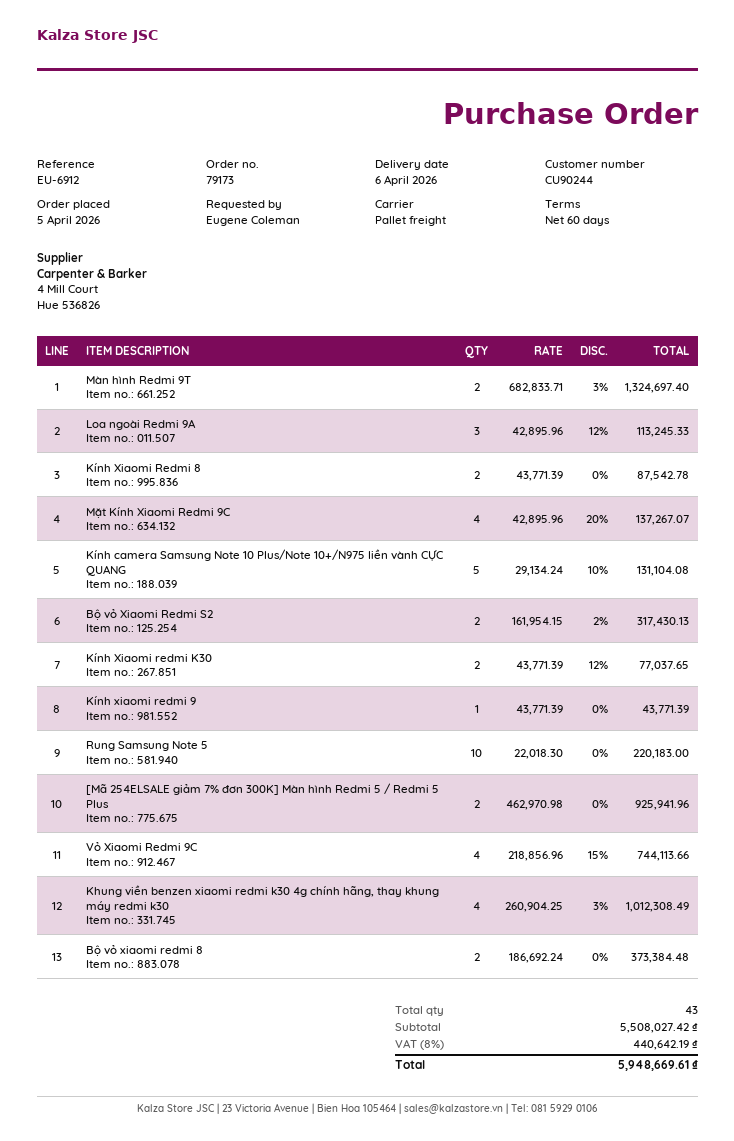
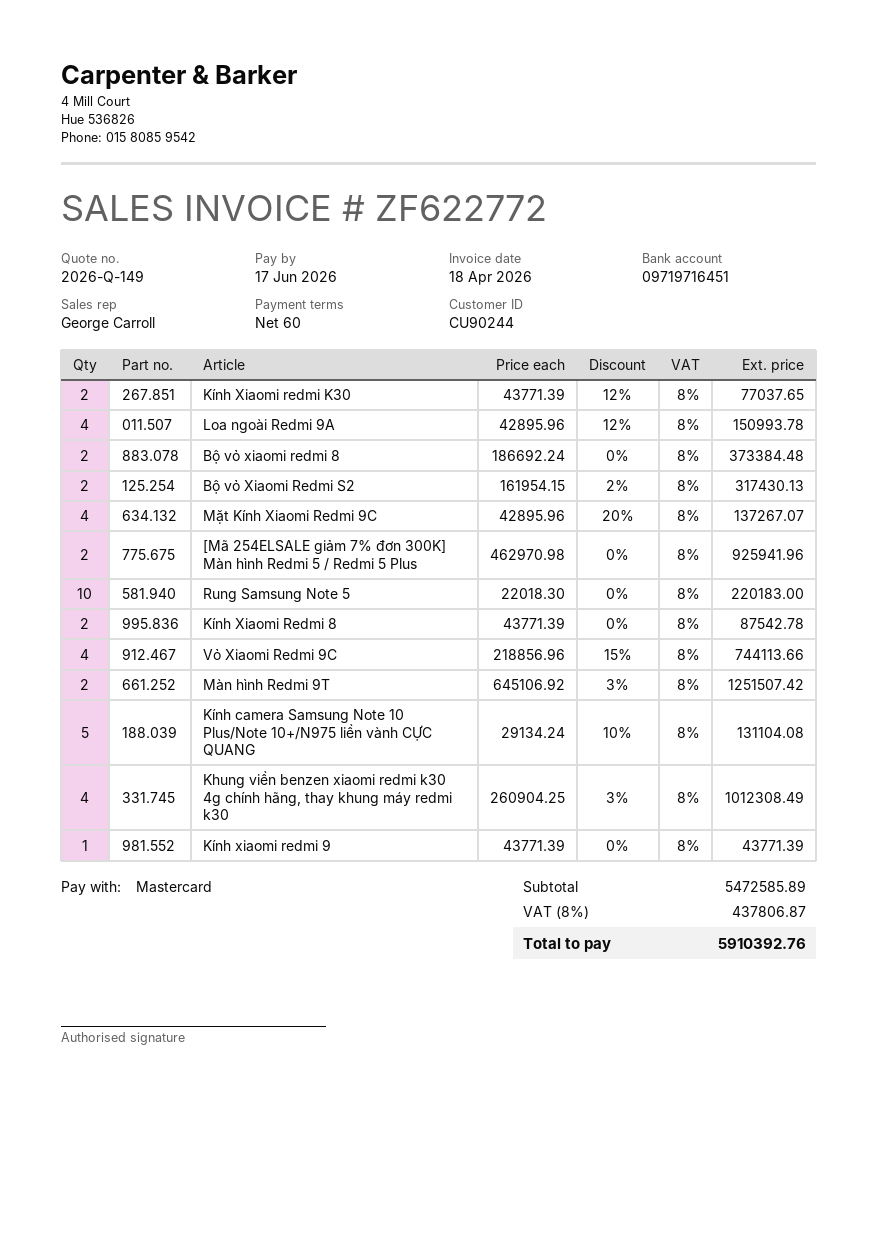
Màn hình Redmi 9T: 2 x 682833.71 - 3% = 1324697.40 -> 2 x 645106.92 - 3% = 1251507.42
Loa ngoài Redmi 9A: 3 x 42895.96 - 12% = 113245.33 -> 4 x 42895.96 - 12% = 150993.78
subtotal: 5508027.42 -> 5472585.89
tax: 8% = 440642.19 -> 8% = 437806.87
total: 5948669.61 -> 5910392.76

